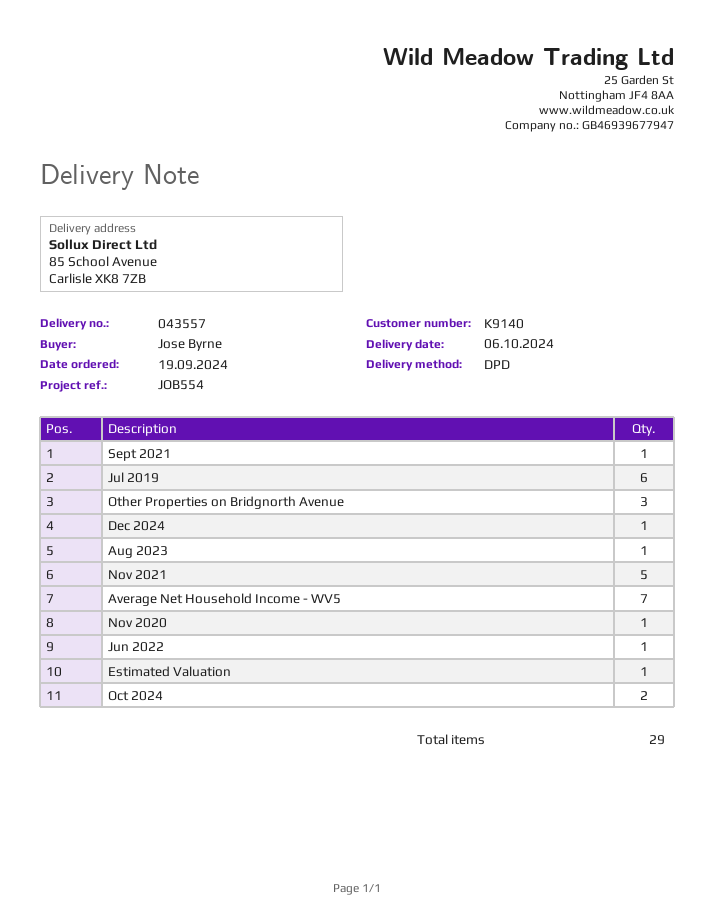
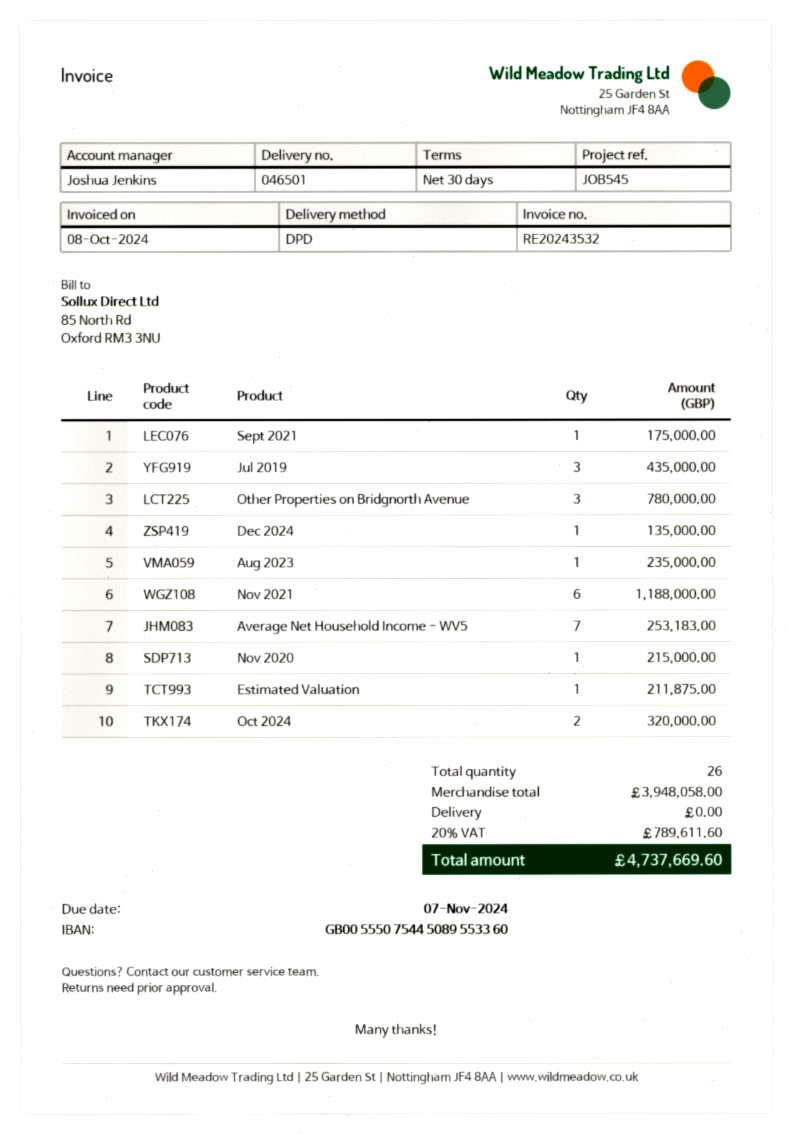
delivery note number: 043557 -> 046501
reference: JOB554 -> JOB545
Jul 2019: 6 -> 3
Nov 2021: 5 -> 6
Jun 2022: 1 -> none
total quantity: 29 -> 26

